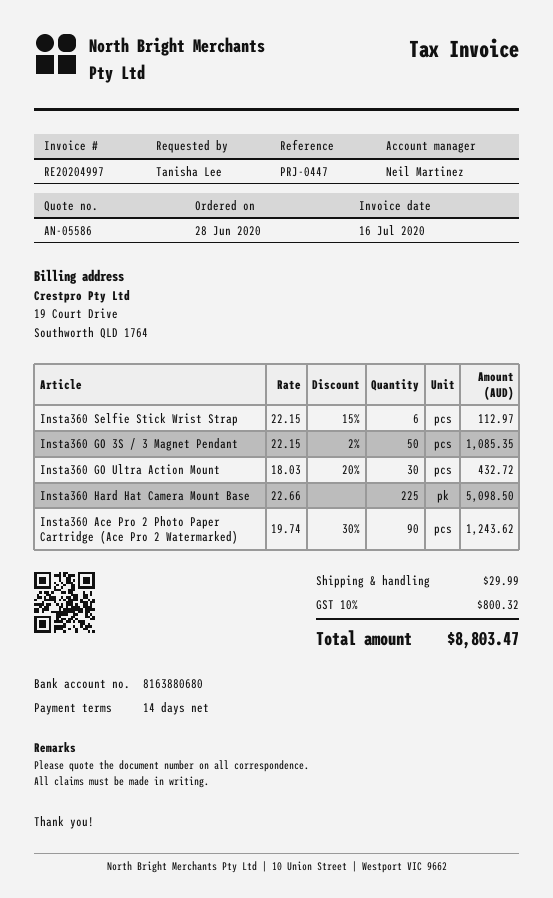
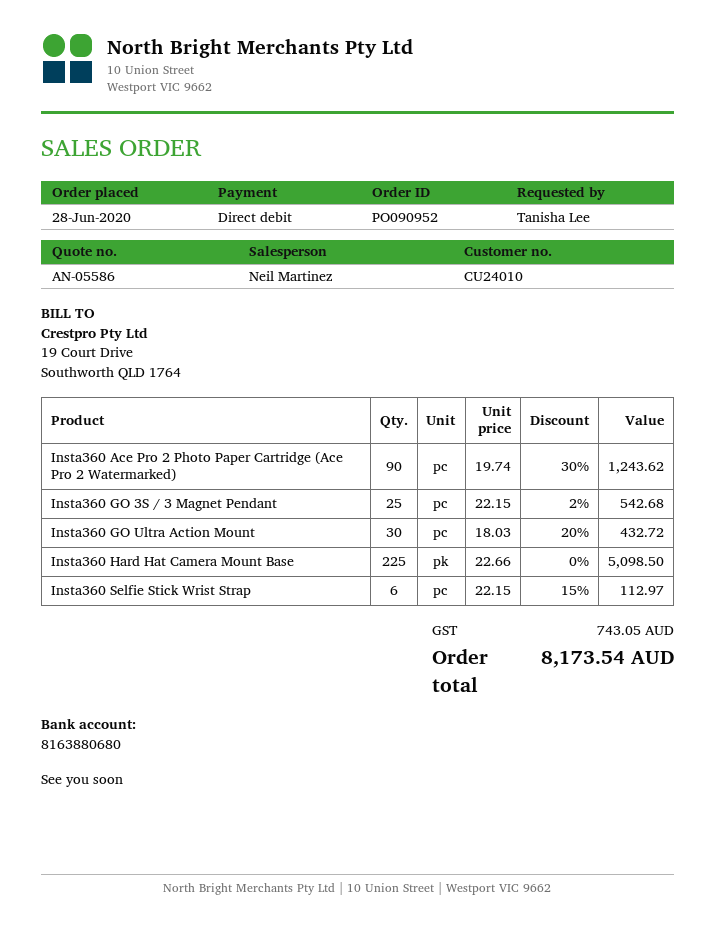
Insta360 GO 3S / 3 Magnet Pendant: 50 x 22.15 - 2% = 1085.35 -> 25 x 22.15 - 2% = 542.68
shipping: 29.99 -> none
tax: 800.32 -> 743.05
total: 8803.47 -> 8173.54

